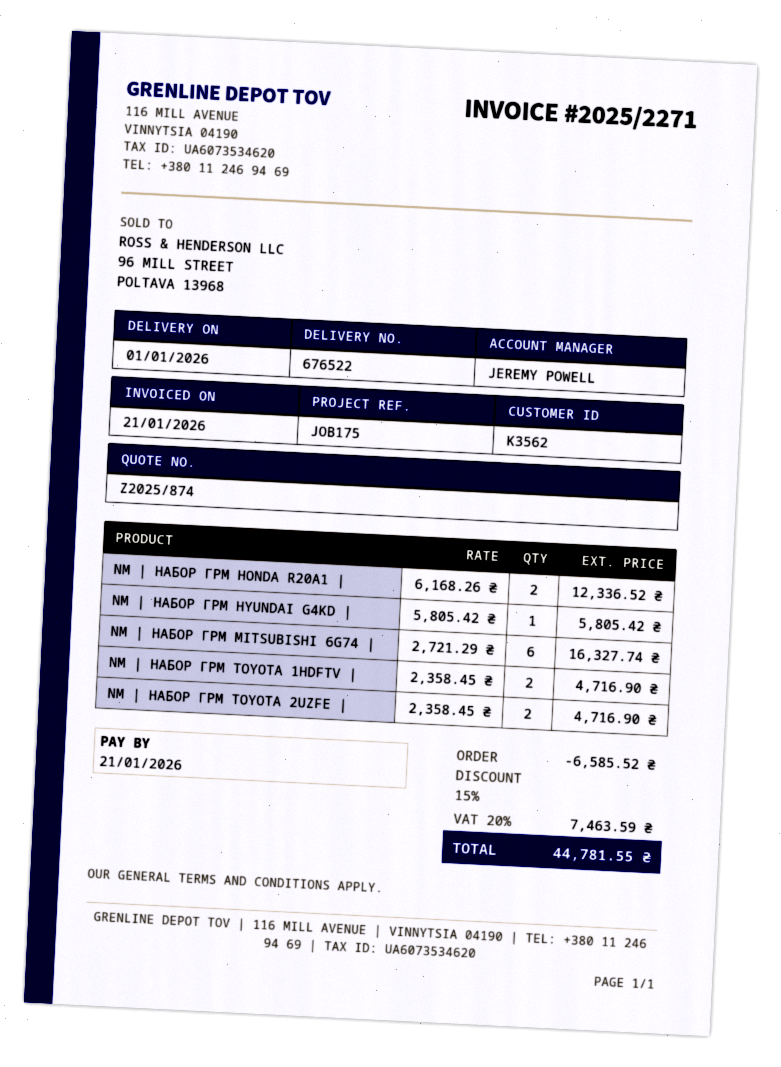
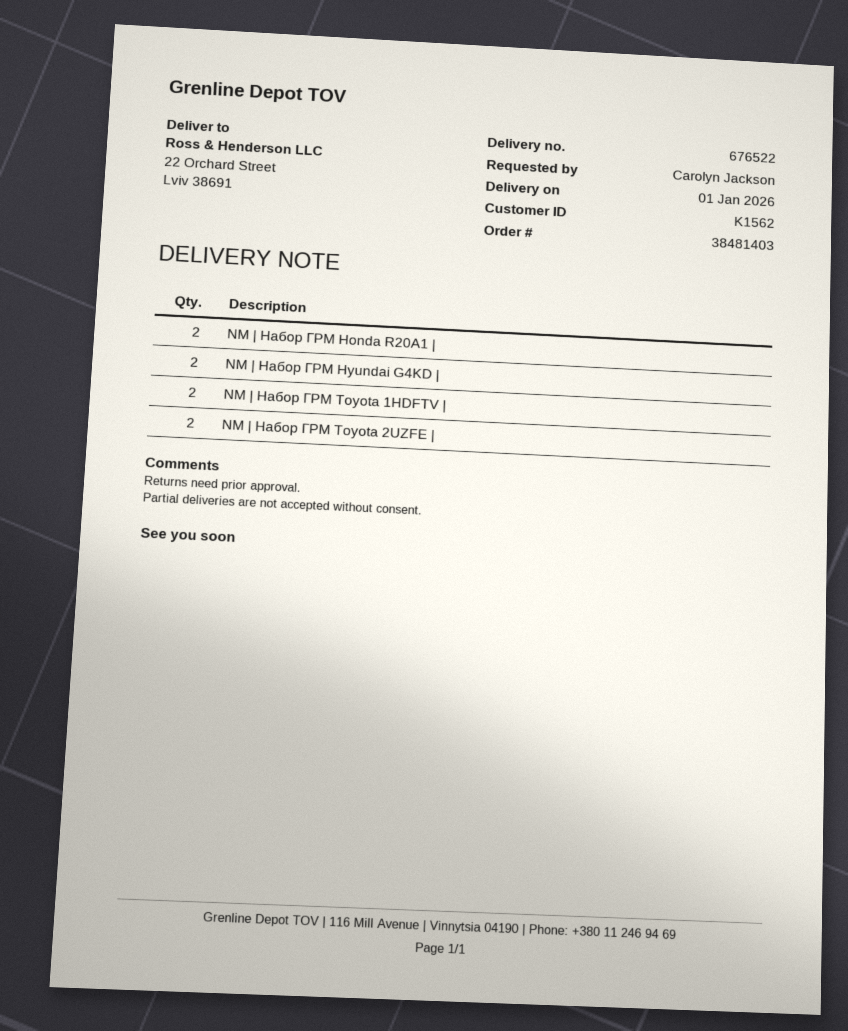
customer number: K3562 -> K1562
NM | НАБОР ГРМ HYUNDAI G4KD |: 1 -> 2
NM | НАБОР ГРМ MITSUBISHI 6G74 |: 6 -> none

